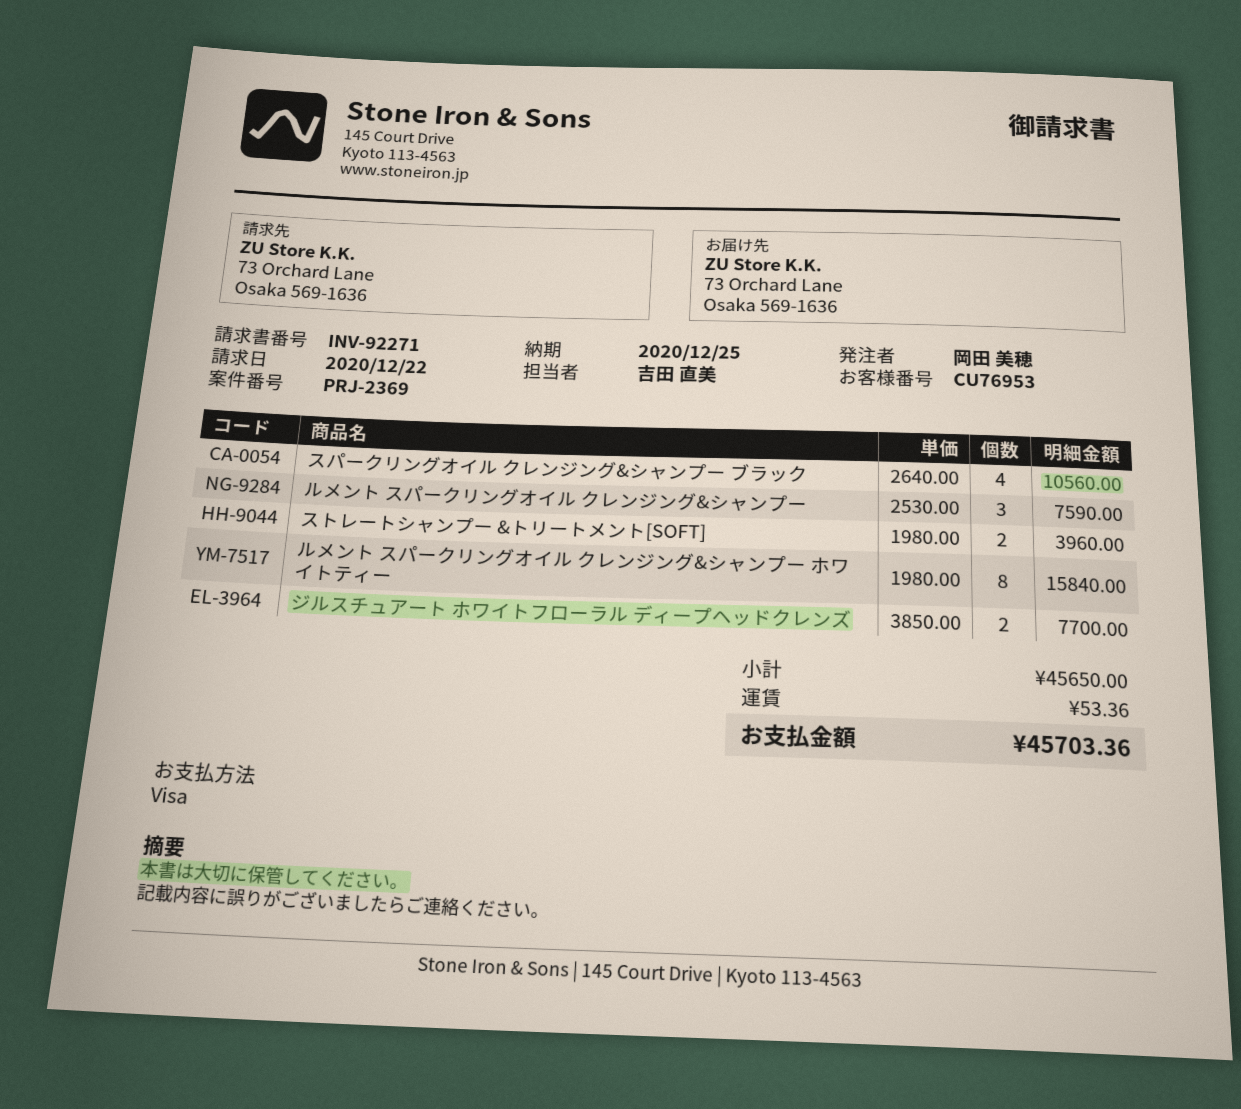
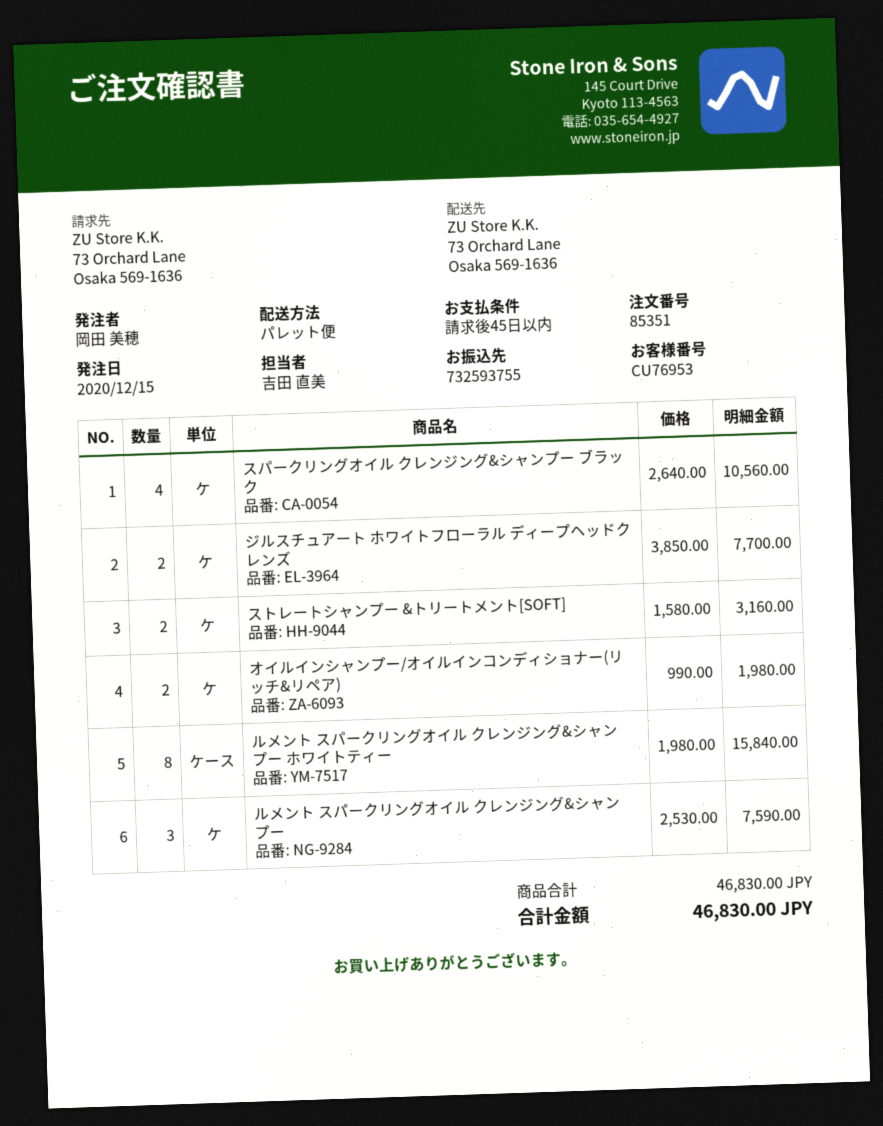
ストレートシャンプー &トリートメント[SOFT]: 2 x 1980.00 = 3960.00 -> 2 x 1580.00 = 3160.00
オイルインシャンプー/オイルインコンディショナー(リッチ&リペア): none -> 2 x 990.00 = 1980.00
subtotal: 45650.00 -> 46830.00
shipping: 53.36 -> none
total: 45703.36 -> 46830.00

